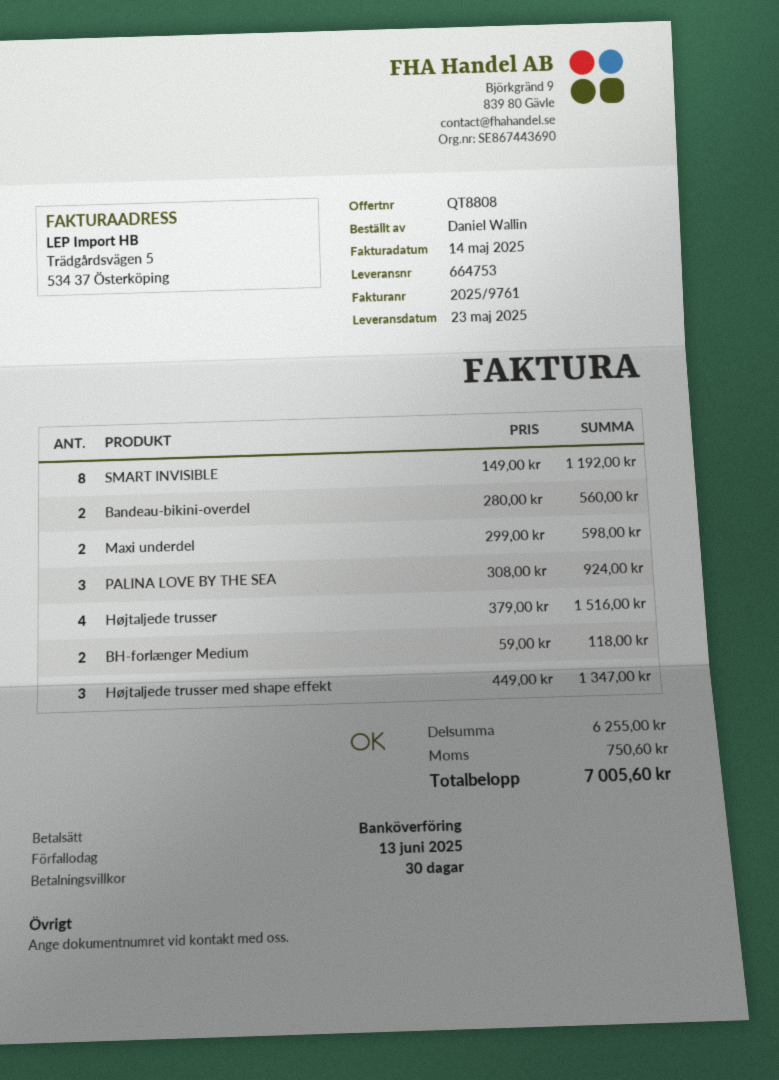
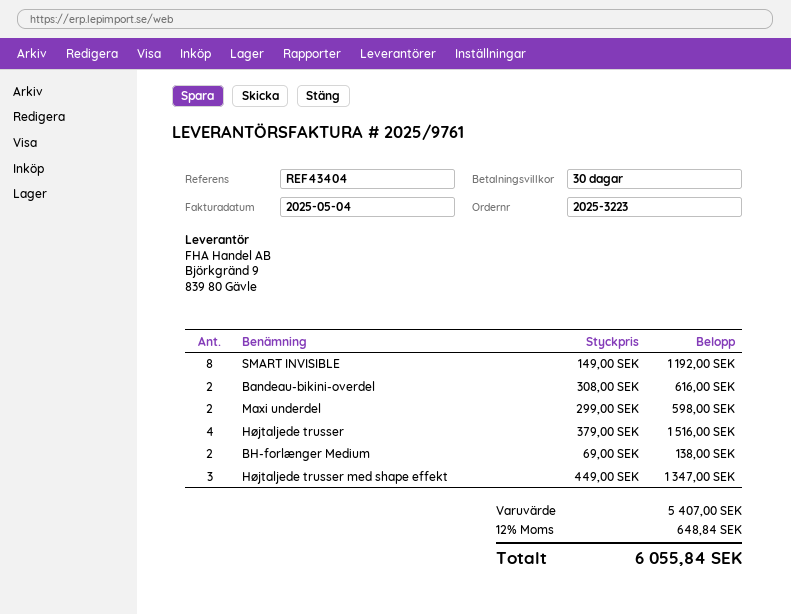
invoice date: 2025-05-14 -> 2025-05-04
Bandeau-bikini-overdel: 2 x 280.00 = 560.00 -> 2 x 308.00 = 616.00
PALINA LOVE BY THE SEA: 3 x 308.00 = 924.00 -> none
BH-forlænger Medium: 2 x 59.00 = 118.00 -> 2 x 69.00 = 138.00
subtotal: 6255.00 -> 5407.00
tax: 750.60 -> 648.84
total: 7005.60 -> 6055.84

